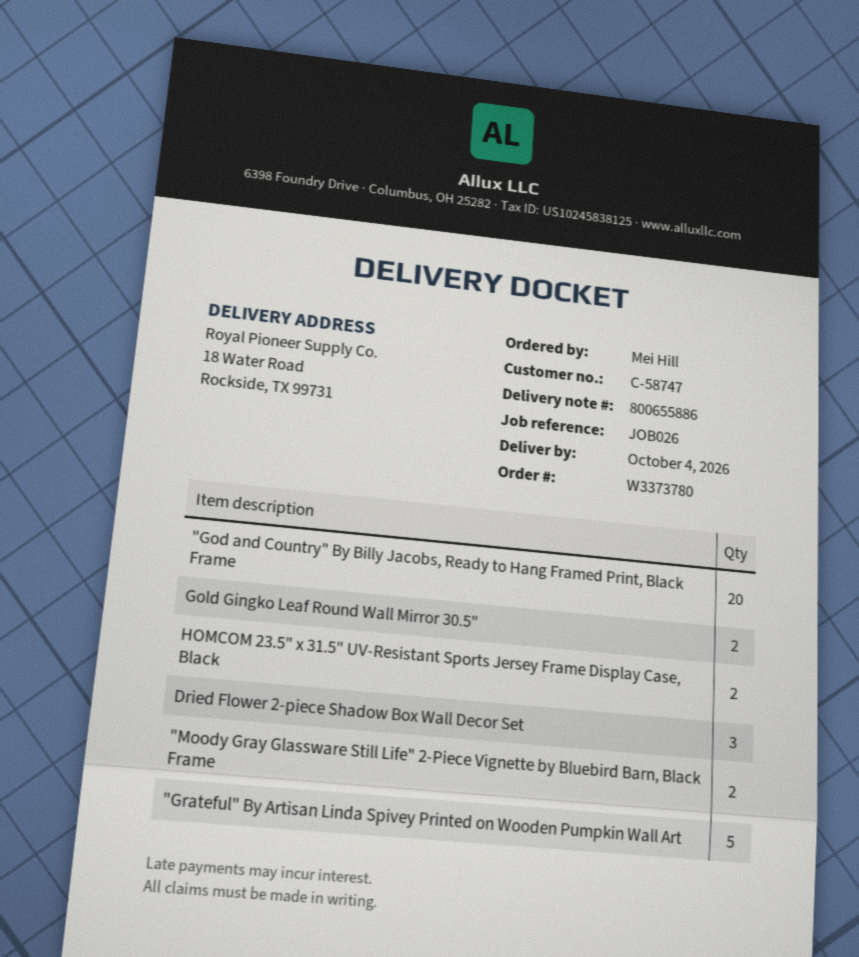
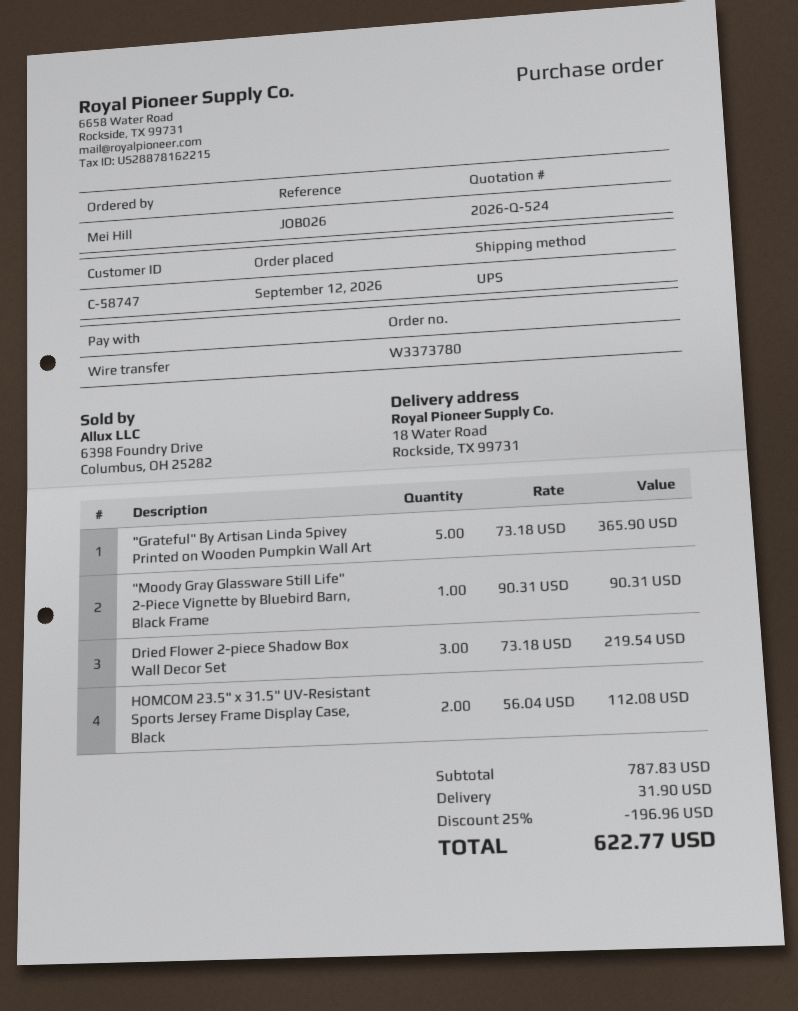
"God and Country" By Billy Jacobs, Ready to Hang Framed Print, Black Frame: 20 -> none
Gold Gingko Leaf Round Wall Mirror 30.5": 2 -> none
"Moody Gray Glassware Still Life" 2-Piece Vignette by Bluebird Barn, Black Frame: 2 -> 1

